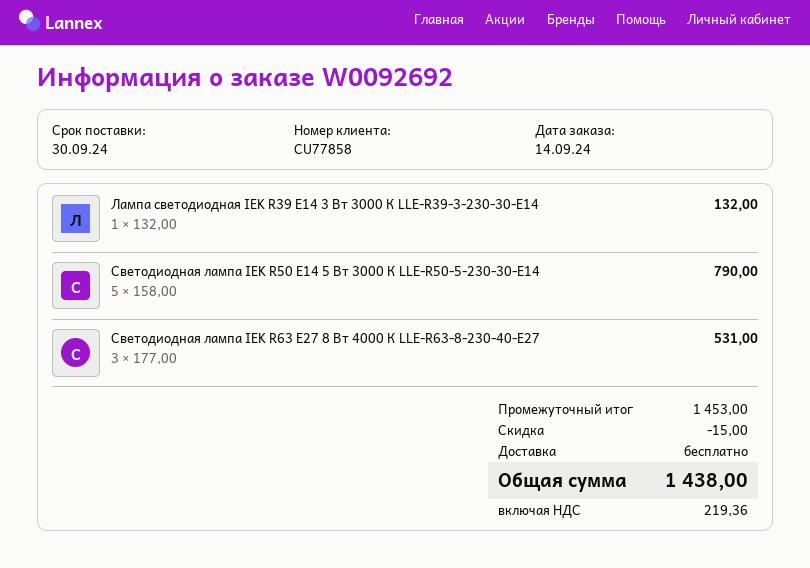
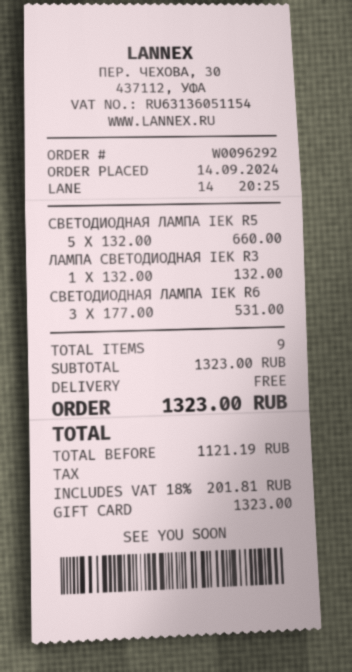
order number: W0092692 -> W0096292
Светодиодная лампа IEK R50 E14 5 Вт 3000 К LLE-R50-5-230-30-E14: 5 x 158.00 = 790.00 -> 5 x 132.00 = 660.00
subtotal: 1453.00 -> 1323.00
discount: 15.00 -> none
tax: 219.36 -> 201.81
total: 1438.00 -> 1323.00

